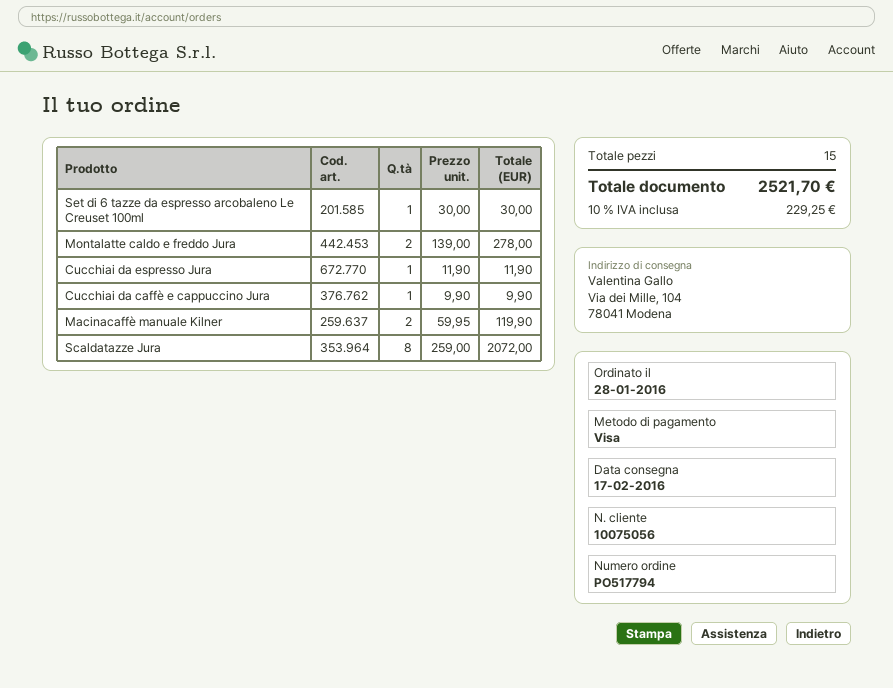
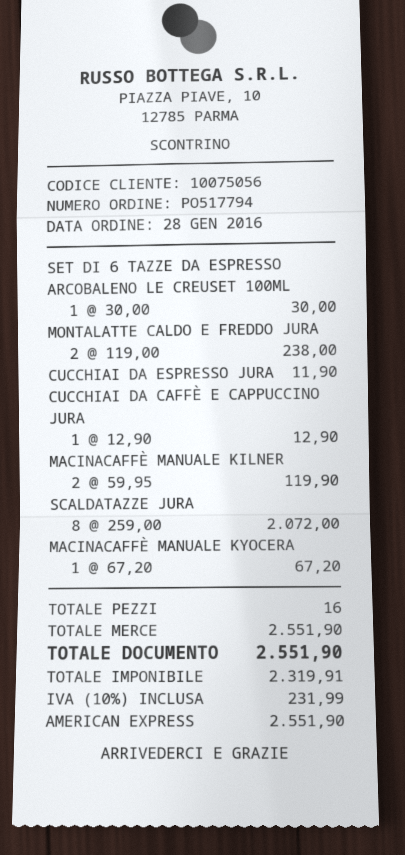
payment method: Visa -> American Express
Montalatte caldo e freddo Jura: 2 x 139.00 = 278.00 -> 2 x 119.00 = 238.00
Cucchiai da caffè e cappuccino Jura: 1 x 9.90 = 9.90 -> 1 x 12.90 = 12.90
MACINACAFFÈ MANUALE KYOCERA: none -> 1 x 67.20 = 67.20
total quantity: 15 -> 16
tax: 10% = 229.25 -> 10% = 231.99
total: 2521.70 -> 2551.90

